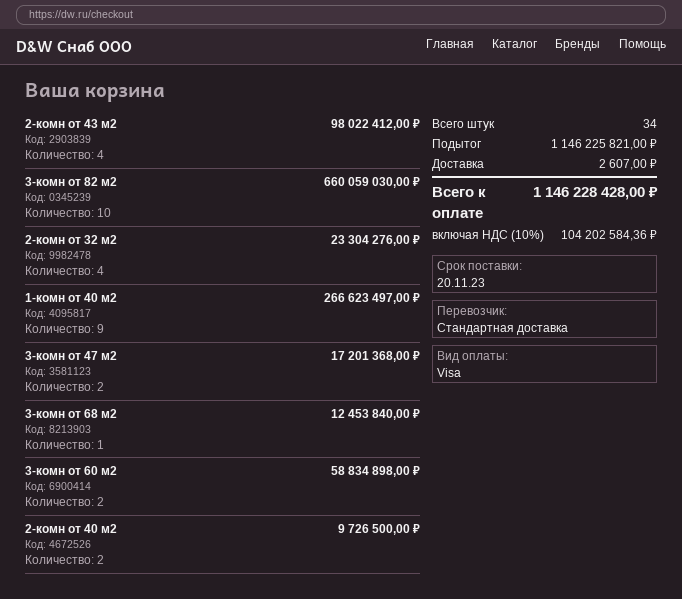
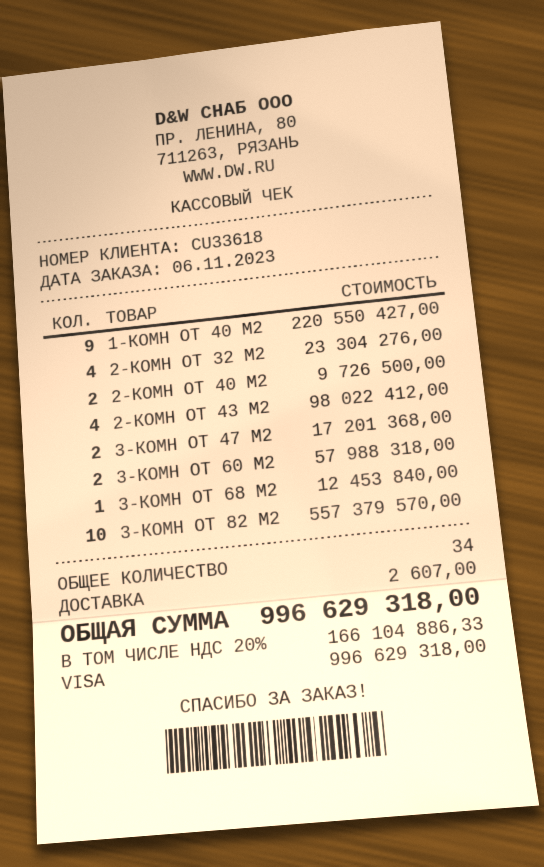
3-комн от 82 м2: 10 for 660059030.00 -> 10 for 557379570.00
1-комн от 40 м2: 9 for 266623497.00 -> 9 for 220550427.00
3-комн от 60 м2: 2 for 58834898.00 -> 2 for 57988318.00
tax: 10% = 104202584.36 -> 20% = 166104886.33
total: 1146228428.00 -> 996629318.00

